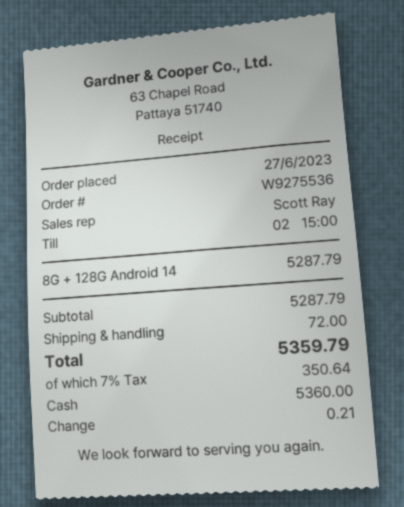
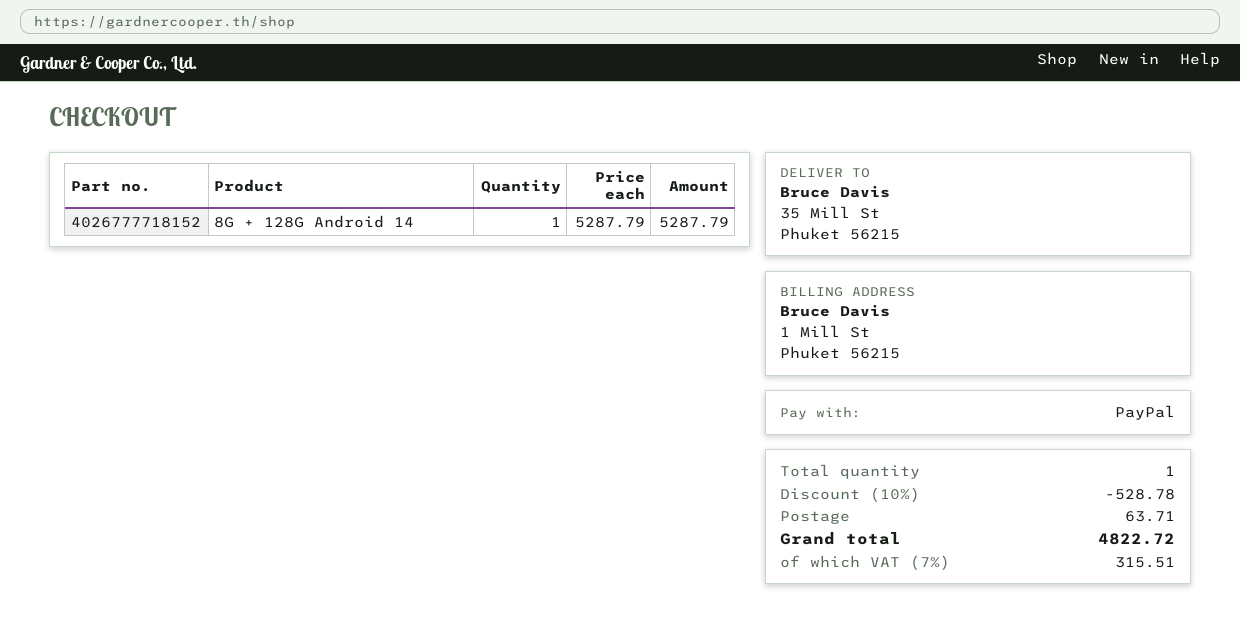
payment method: cash -> PayPal
discount: none -> 10% = 528.78
shipping: 72.00 -> 63.71
tax: 7% = 350.64 -> 7% = 315.51
total: 5359.79 -> 4822.72

